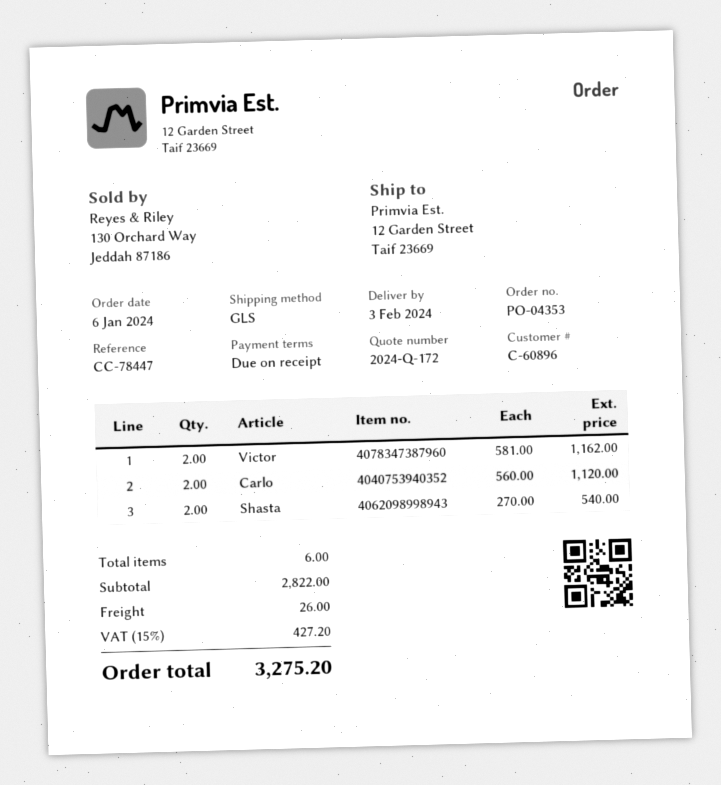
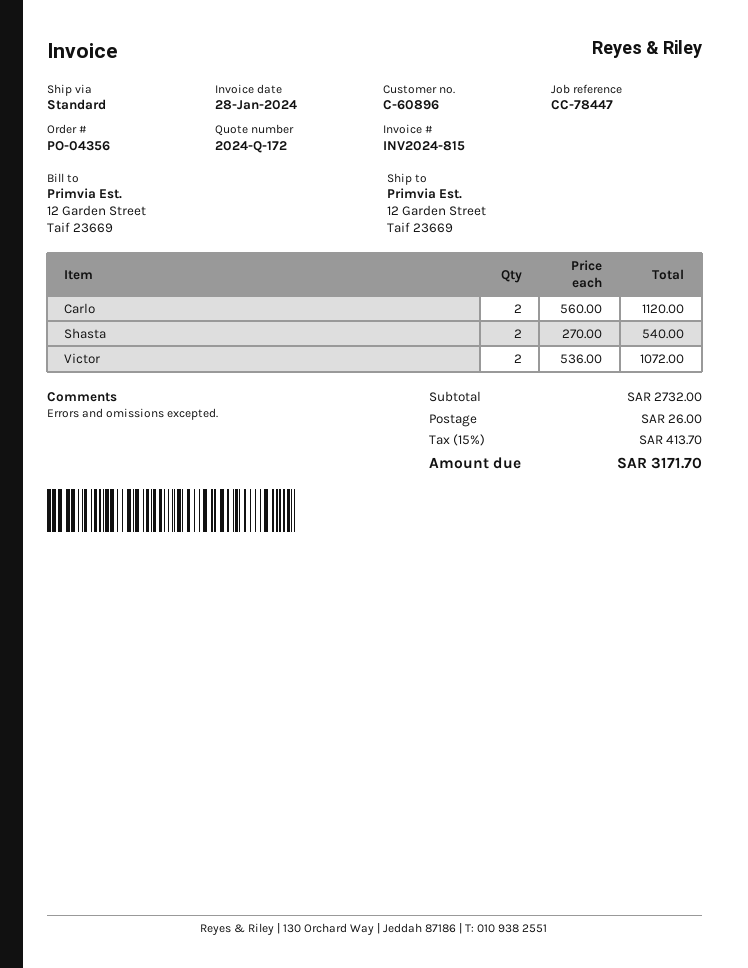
order number: PO-04353 -> PO-04356
shipping method: GLS -> standard
Victor: 2 x 581.00 = 1162.00 -> 2 x 536.00 = 1072.00
subtotal: 2822.00 -> 2732.00
tax: 15% = 427.20 -> 15% = 413.70
total: 3275.20 -> 3171.70

